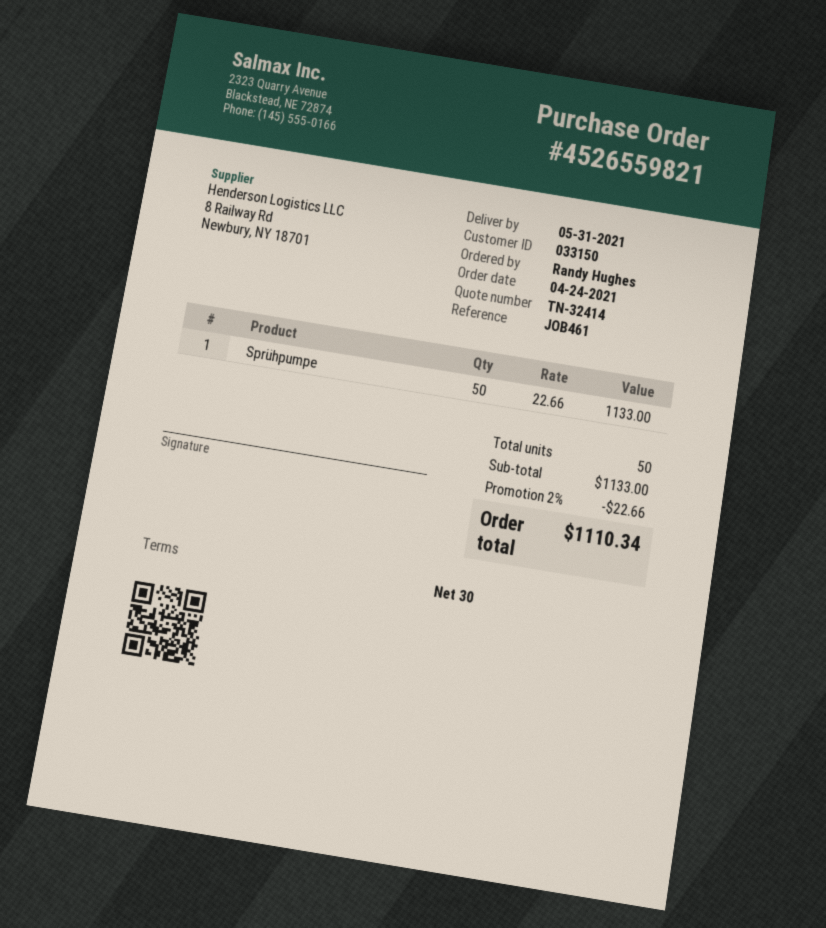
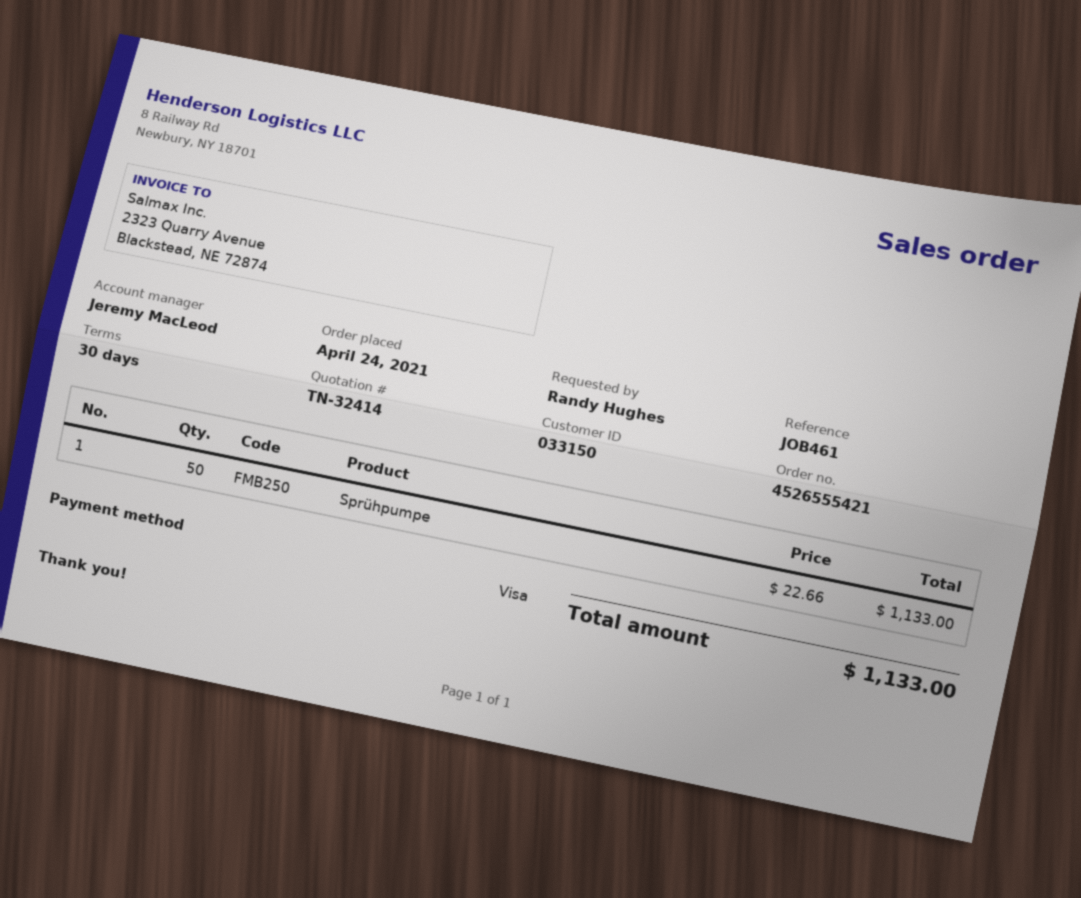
order number: 4526559821 -> 4526555421
discount: 2% = 22.66 -> none
total: 1110.34 -> 1133.00

